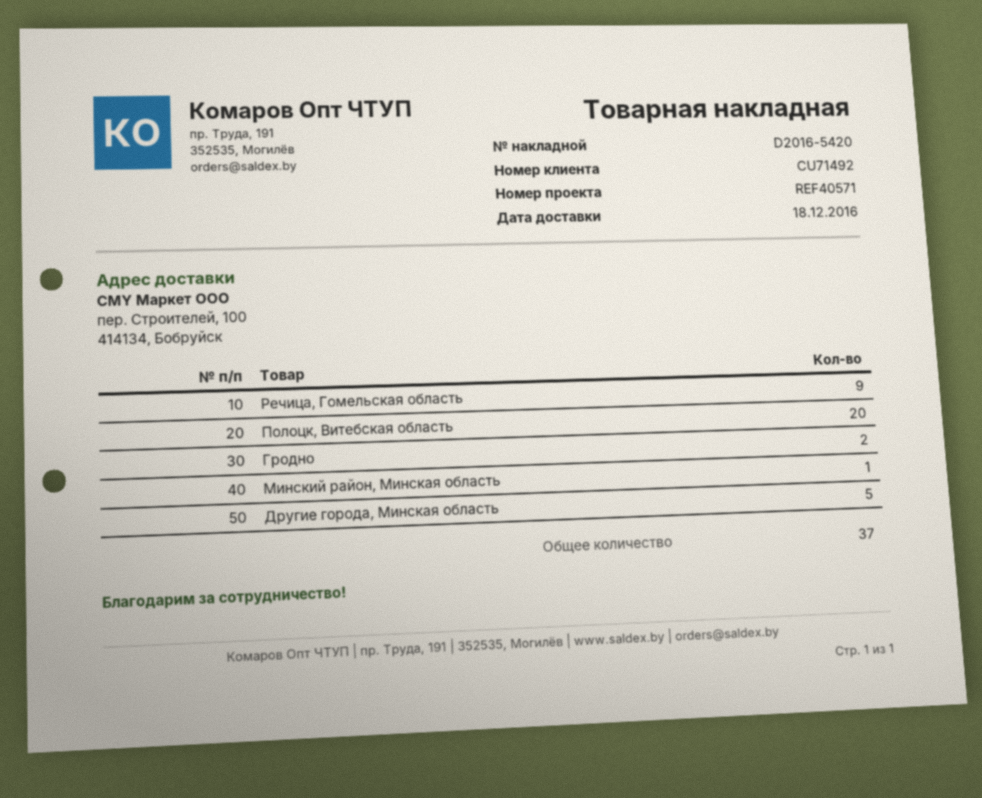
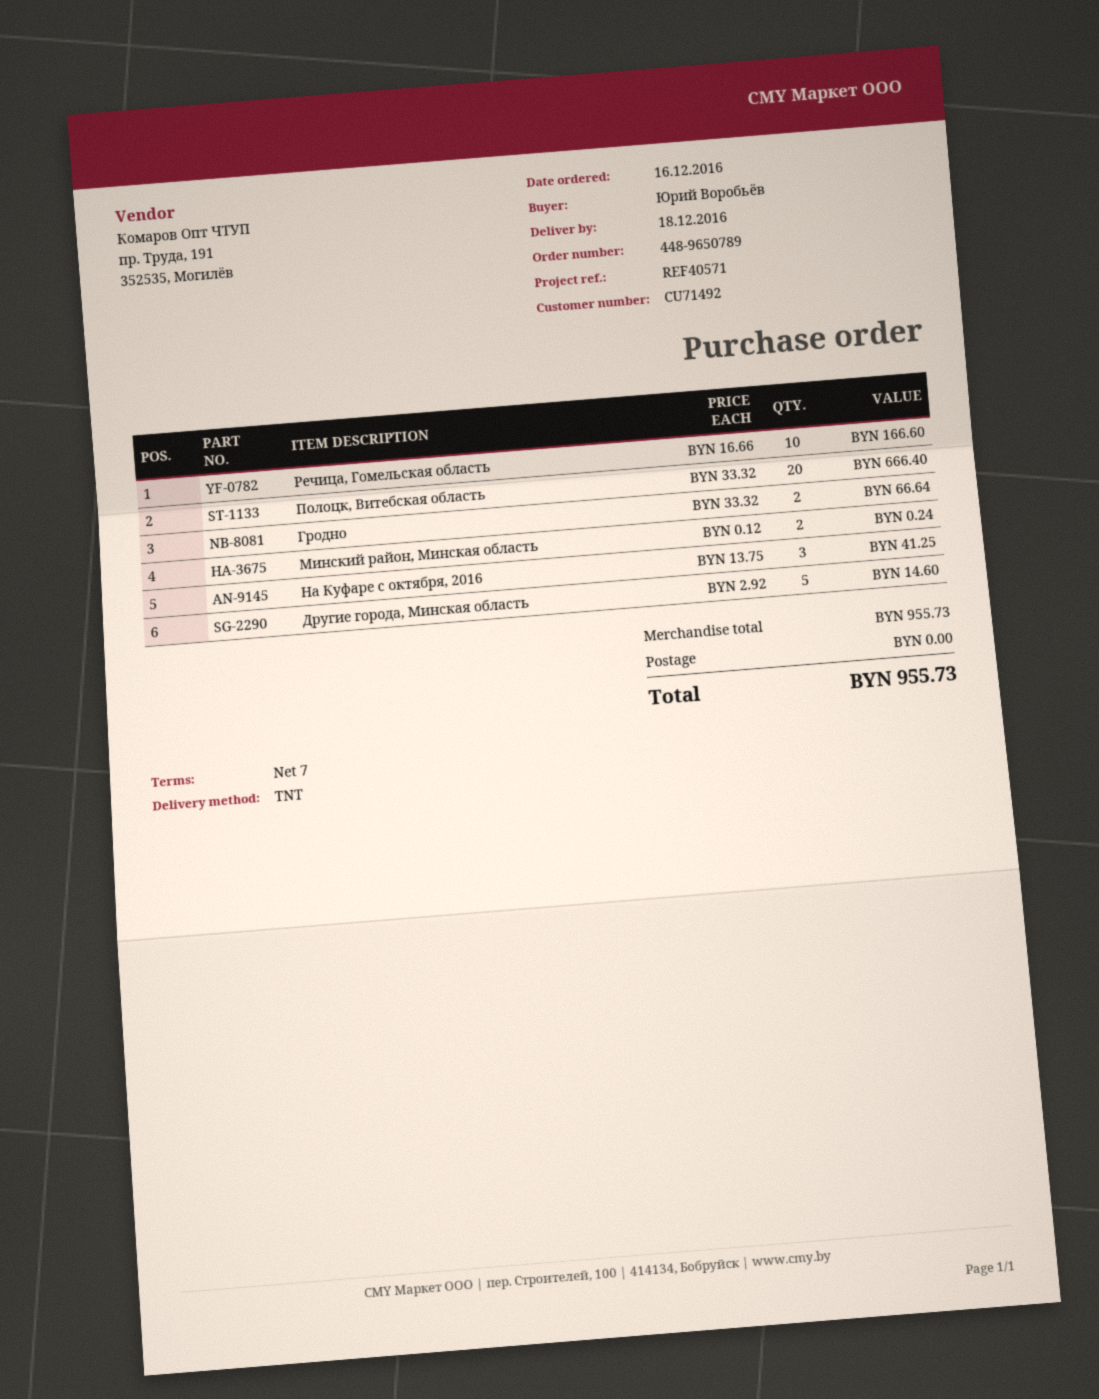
Речица, Гомельская область: 9 -> 10
Минский район, Минская область: 1 -> 2
На Куфаре с октября, 2016: none -> 3

